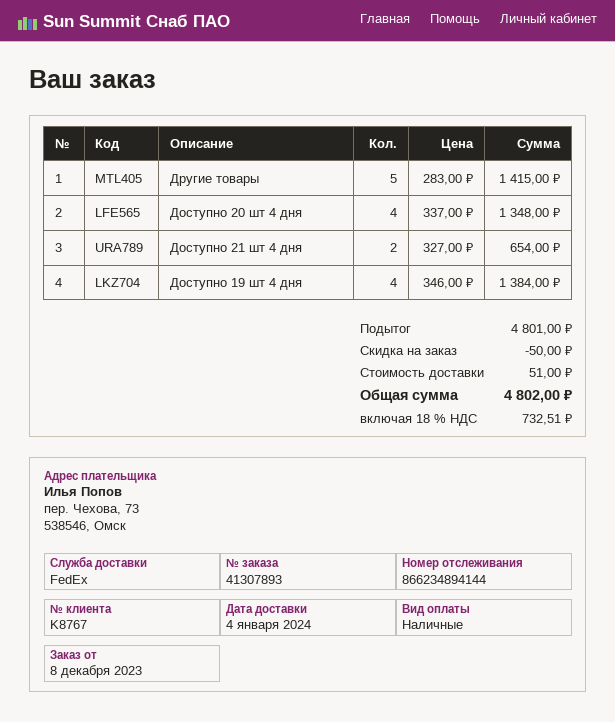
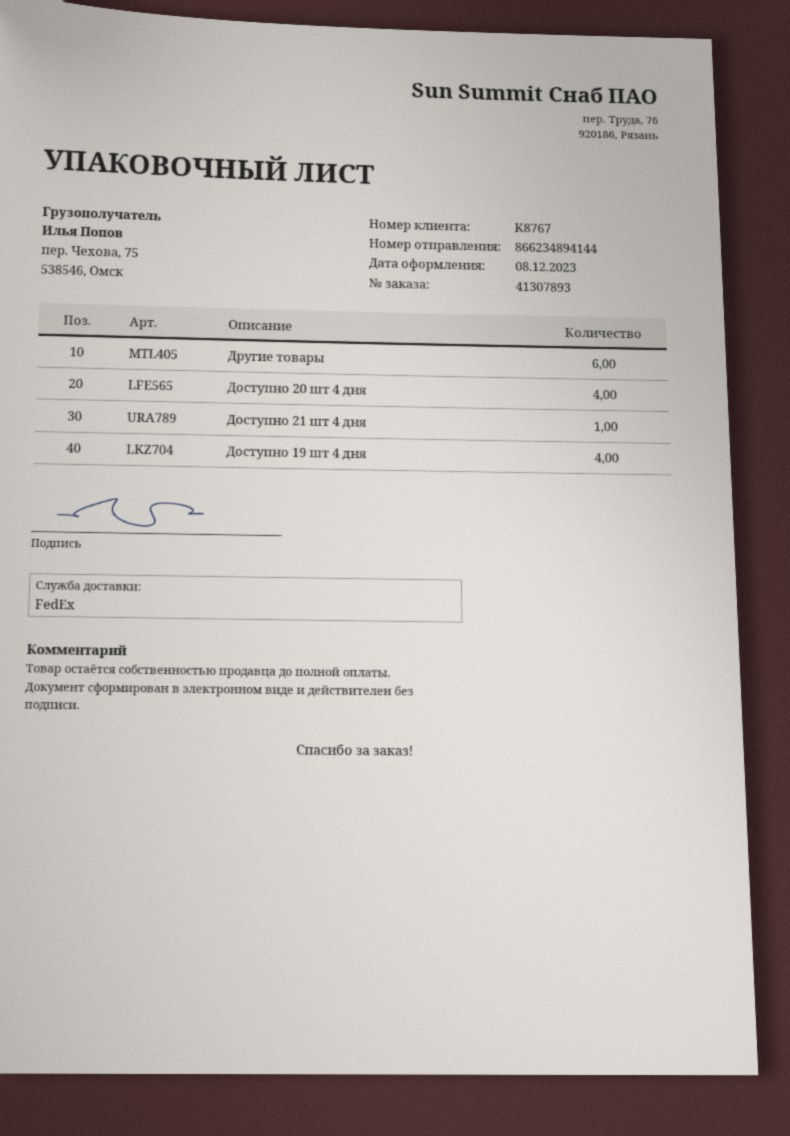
Другие товары: 5 -> 6
Доступно 21 шт 4 дня: 2 -> 1

